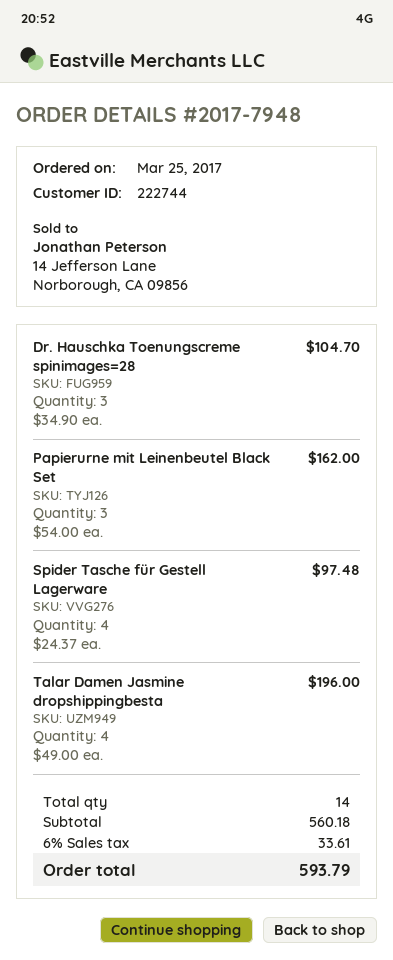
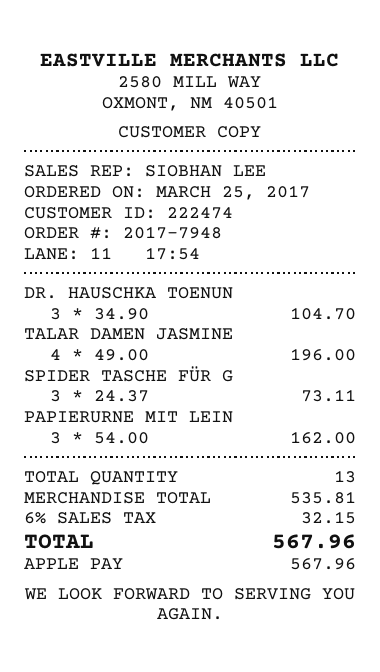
customer number: 222744 -> 222474
Spider Tasche für Gestell Lagerware: 4 x 24.37 = 97.48 -> 3 x 24.37 = 73.11
total quantity: 14 -> 13
subtotal: 560.18 -> 535.81
tax: 6% = 33.61 -> 6% = 32.15
total: 593.79 -> 567.96

